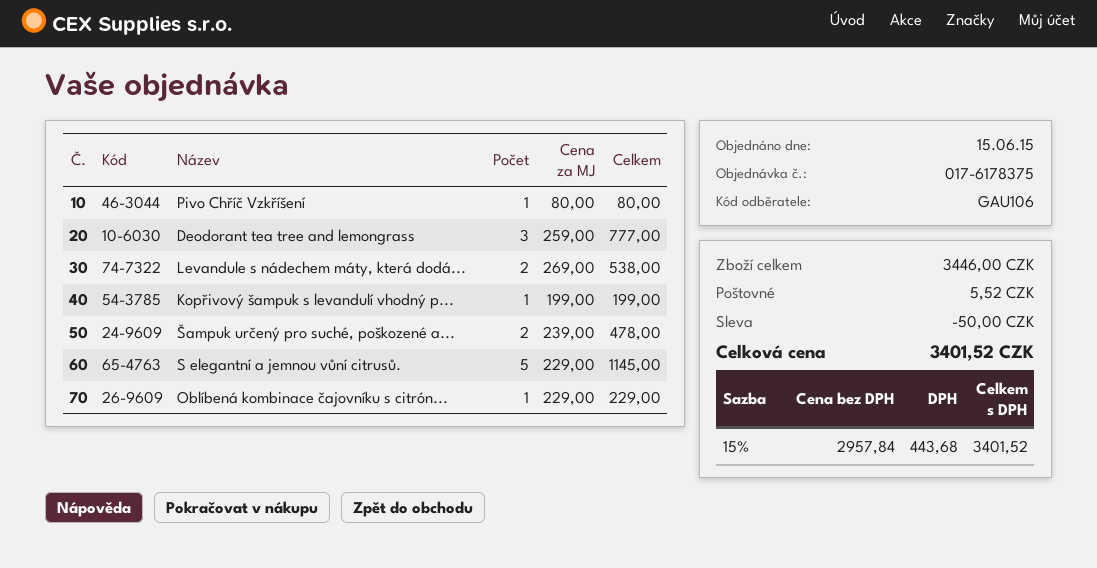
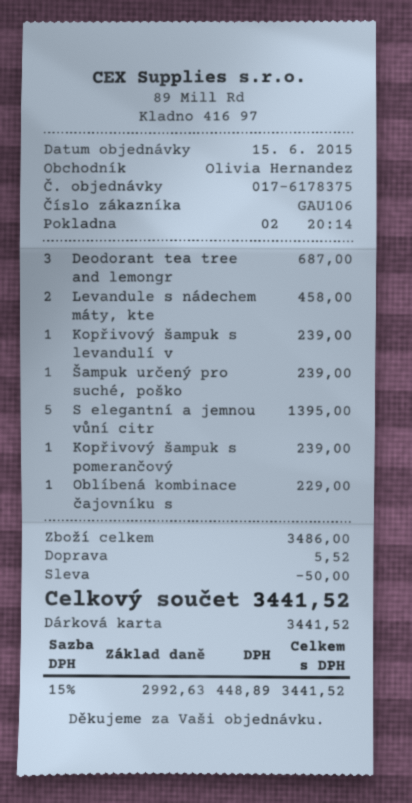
Pivo Chříč Vzkříšení: 1 for 80.00 -> none
Deodorant tea tree and lemongrass: 3 for 777.00 -> 3 for 687.00
Levandule s nádechem máty, která dodá...: 2 for 538.00 -> 2 for 458.00
Kopřivový šampuk s levandulí vhodný p...: 1 for 199.00 -> 1 for 239.00
Šampuk určený pro suché, poškozené a...: 2 for 478.00 -> 1 for 239.00
S elegantní a jemnou vůní citrusů.: 5 for 1145.00 -> 5 for 1395.00
Kopřivový šampuk s pomerančový: none -> 1 for 239.00
subtotal: 3446.00 -> 3486.00
net: 2957.84 -> 2992.63
tax: 15% = 443.68 -> 15% = 448.89
total: 3401.52 -> 3441.52

